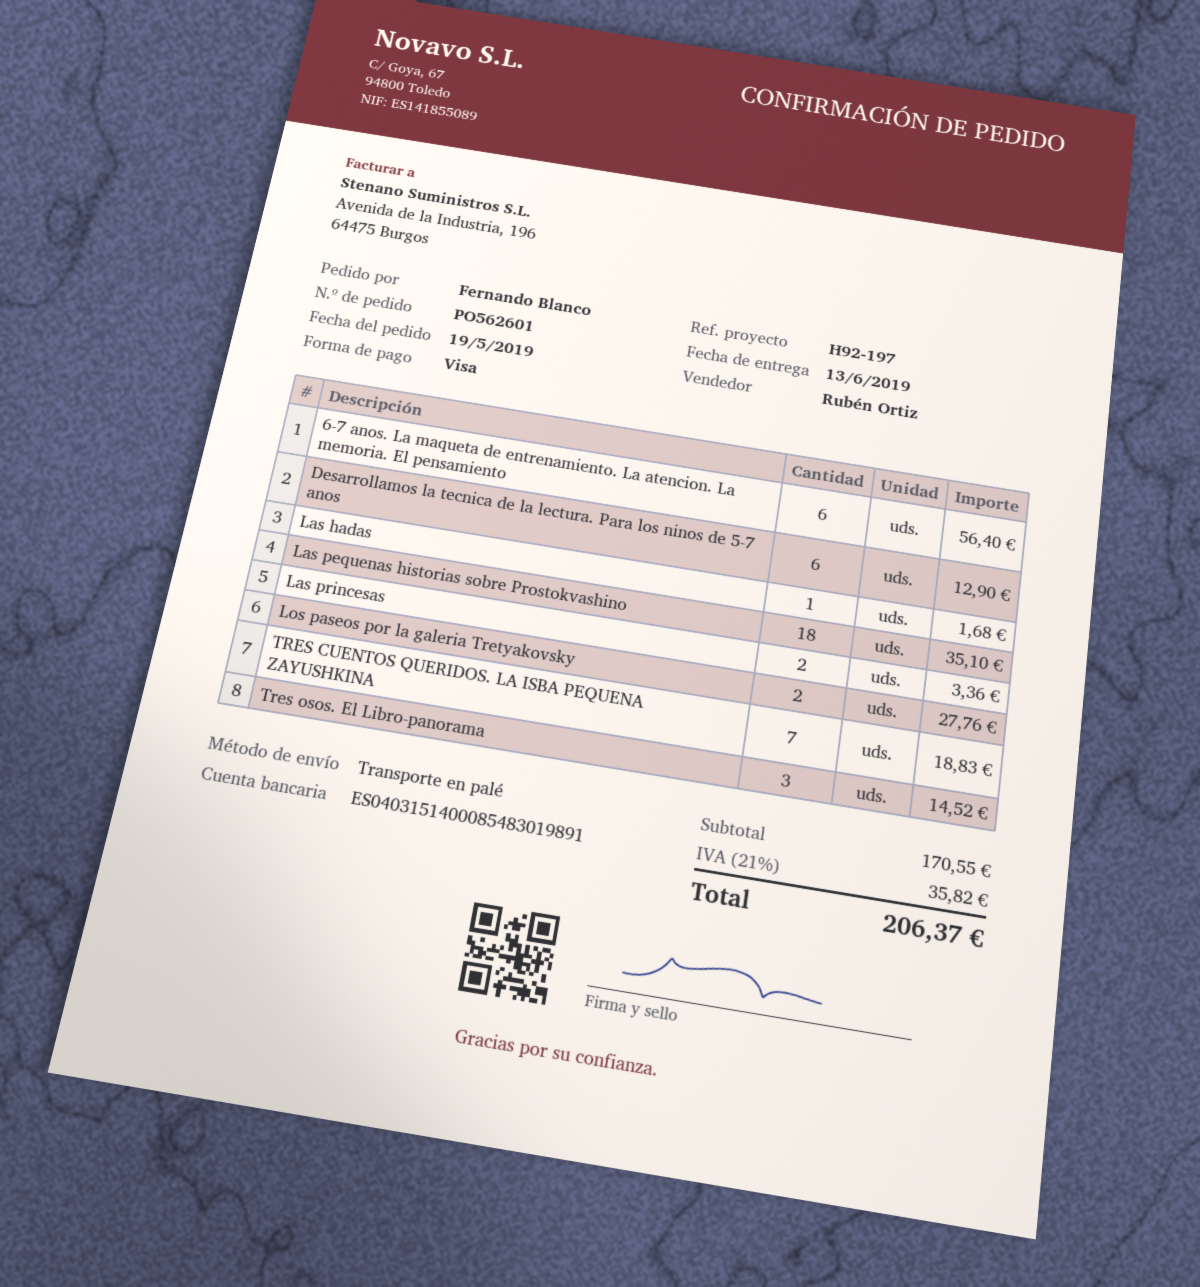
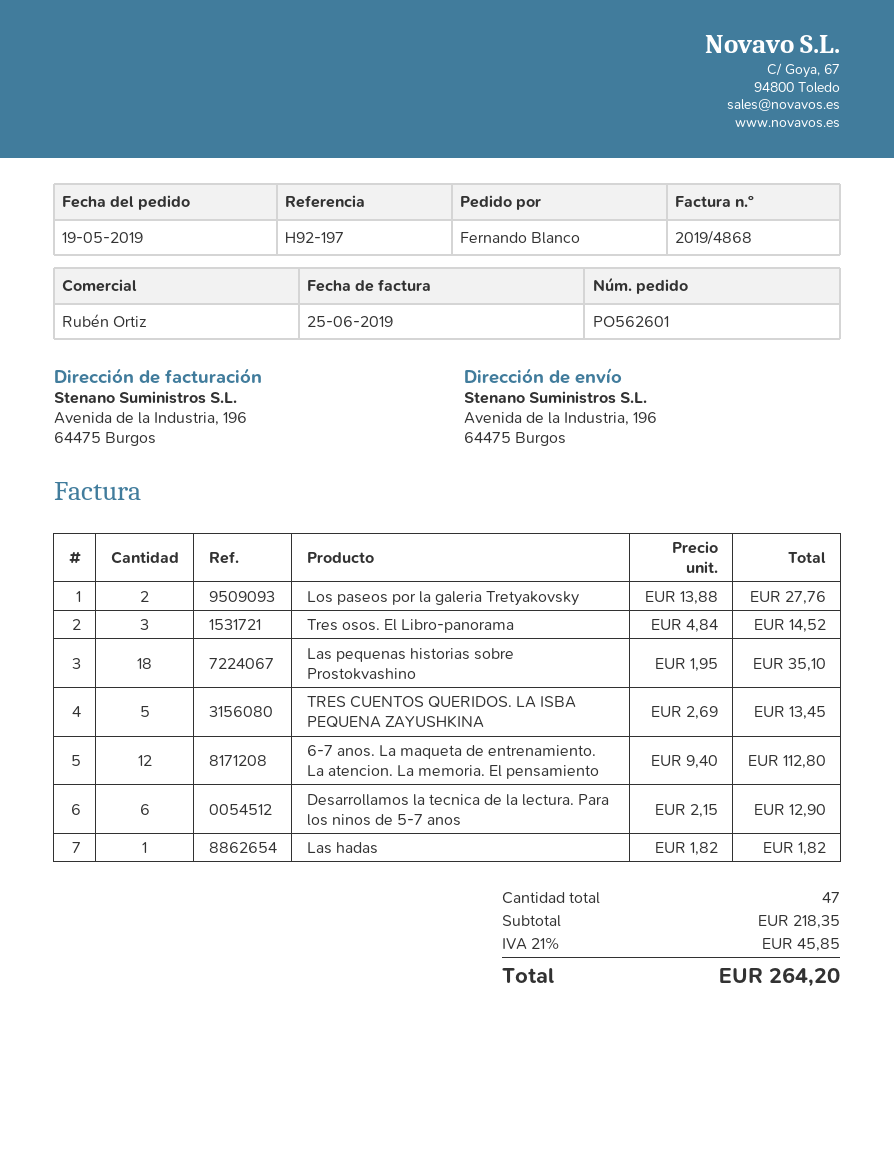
6-7 anos. La maqueta de entrenamiento. La atencion. La memoria. El pensamiento: 6 for 56.40 -> 12 for 112.80
Las hadas: 1 for 1.68 -> 1 for 1.82
Las princesas: 2 for 3.36 -> none
TRES CUENTOS QUERIDOS. LA ISBA PEQUENA ZAYUSHKINA: 7 for 18.83 -> 5 for 13.45
subtotal: 170.55 -> 218.35
tax: 21% = 35.82 -> 21% = 45.85
total: 206.37 -> 264.20

